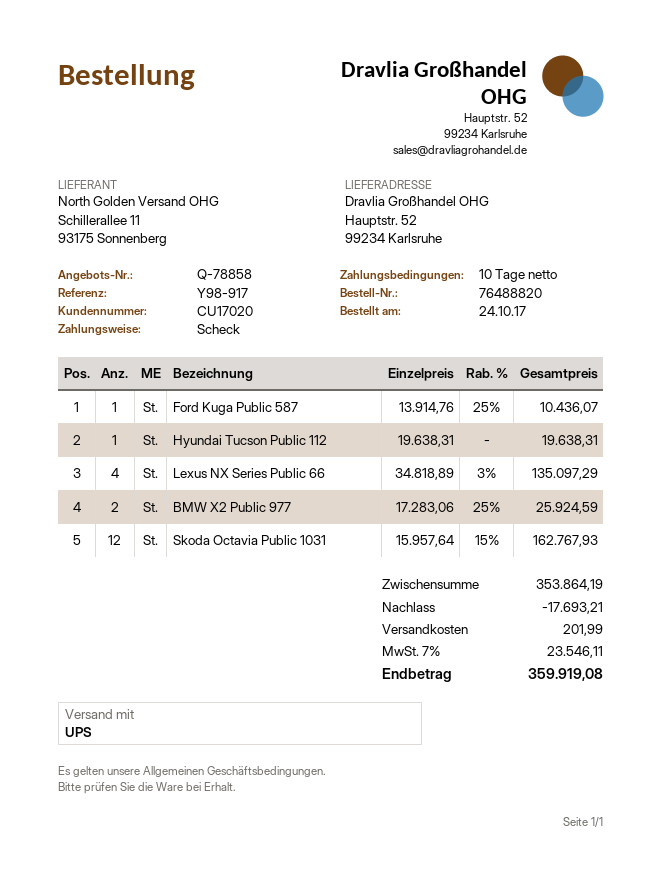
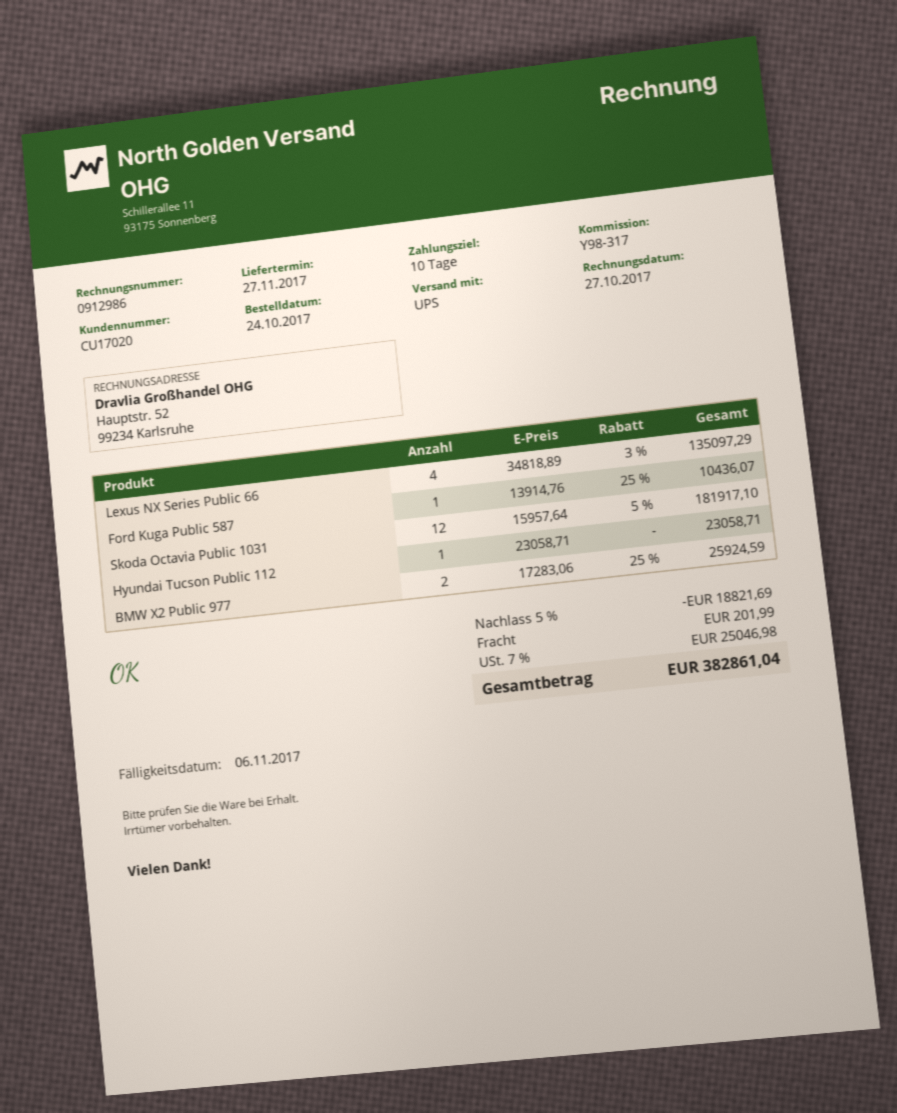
reference: Y98-917 -> Y98-317
Hyundai Tucson Public 112: 1 x 19638.31 = 19638.31 -> 1 x 23058.71 = 23058.71
Skoda Octavia Public 1031: 12 x 15957.64 - 15% = 162767.93 -> 12 x 15957.64 - 5% = 181917.10
discount: 17693.21 -> 18821.69
tax: 7% = 23546.11 -> 7% = 25046.98
total: 359919.08 -> 382861.04

